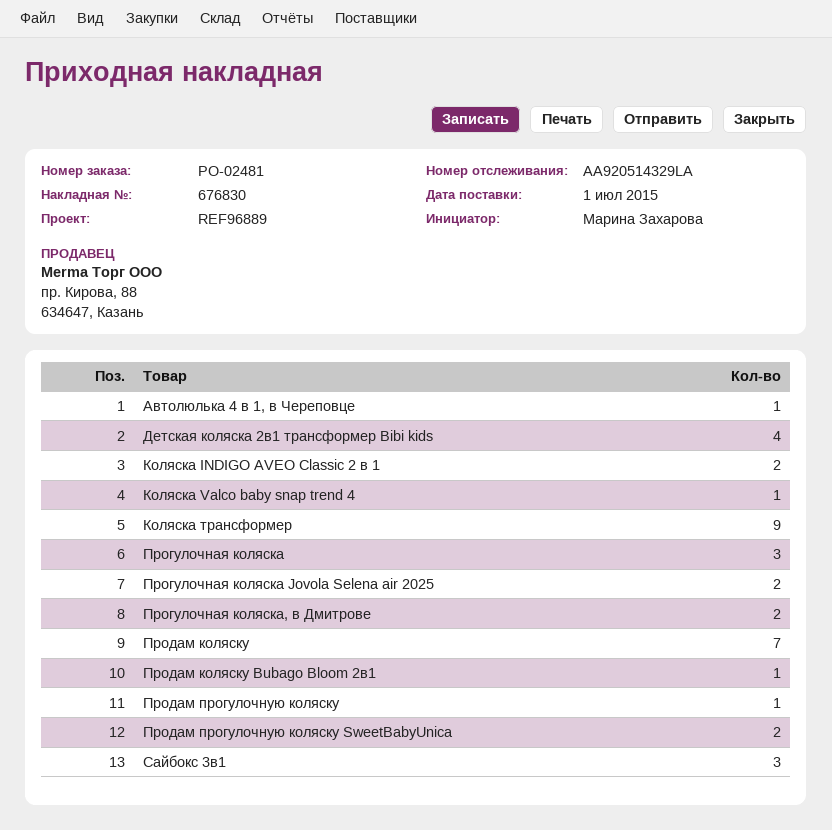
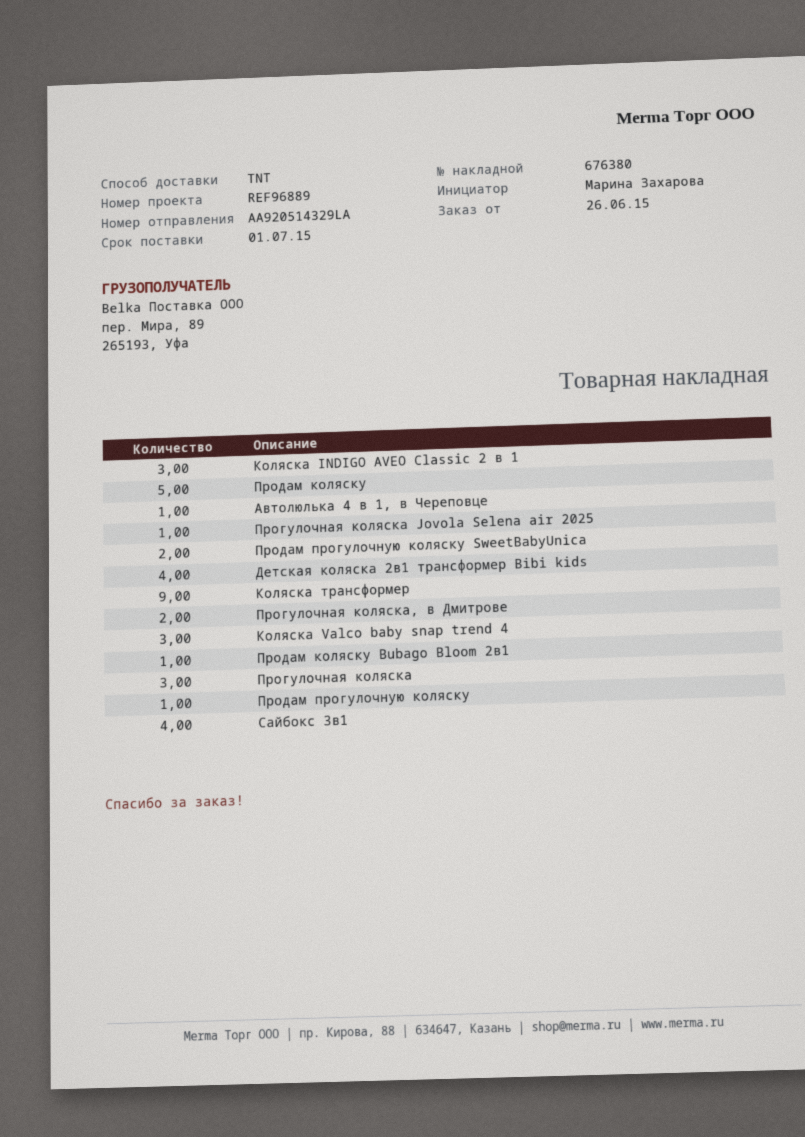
delivery note number: 676830 -> 676380
Коляска INDIGO AVEO Classic 2 в 1: 2 -> 3
Коляска Valco baby snap trend 4: 1 -> 3
Прогулочная коляска Jovola Selena air 2025: 2 -> 1
Продам коляску: 7 -> 5
Сайбокс 3в1: 3 -> 4

